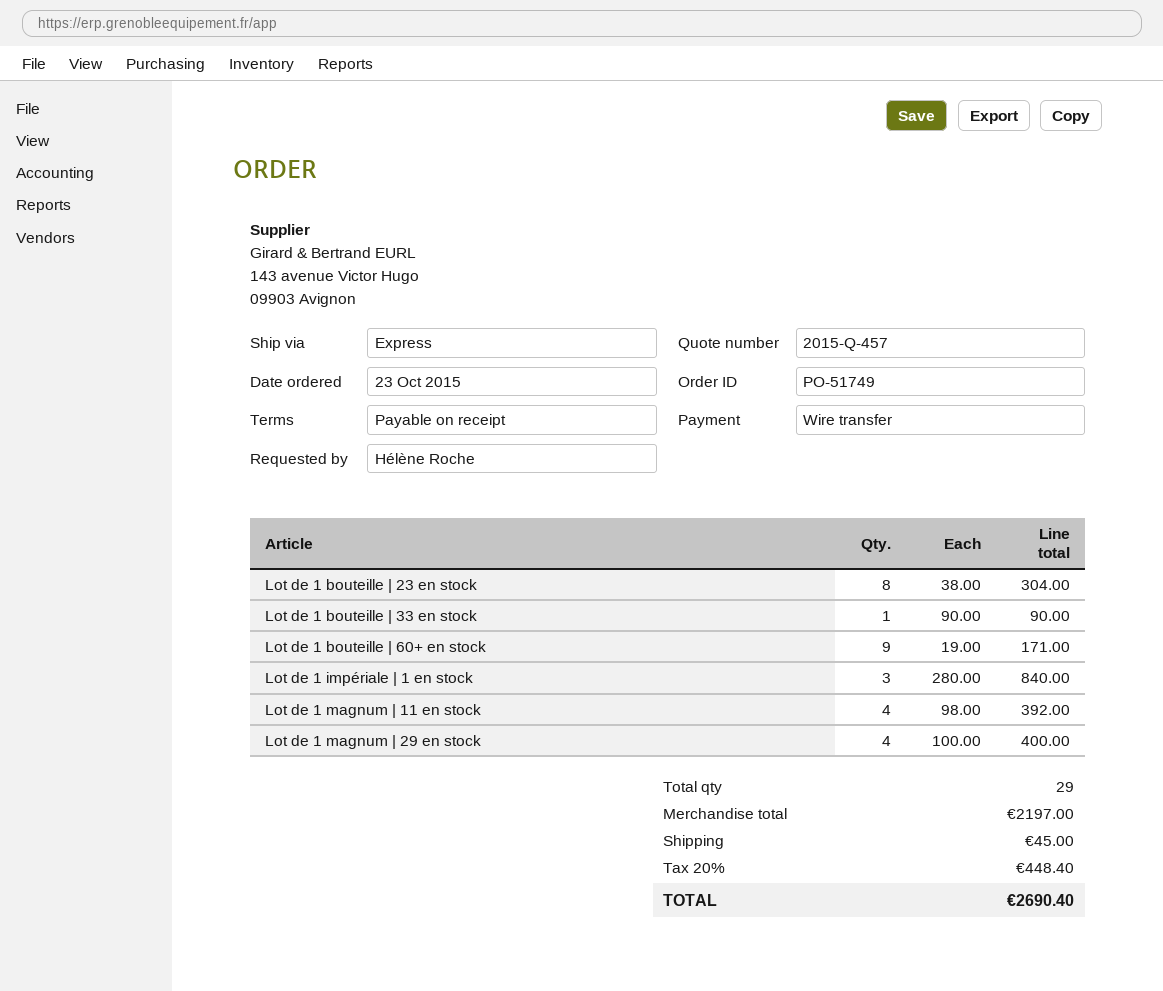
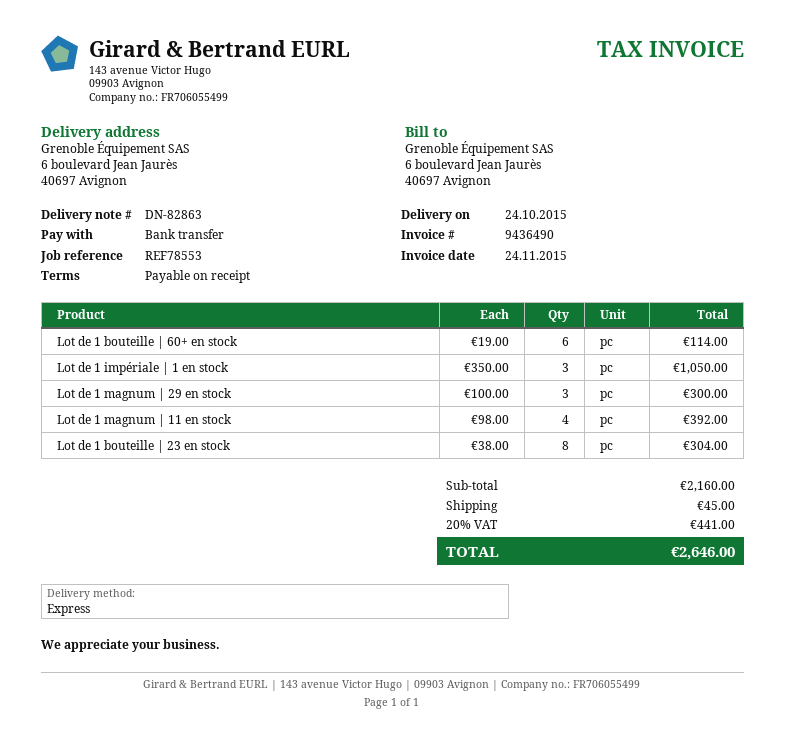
Lot de 1 bouteille | 33 en stock: 1 x 90.00 = 90.00 -> none
Lot de 1 bouteille | 60+ en stock: 9 x 19.00 = 171.00 -> 6 x 19.00 = 114.00
Lot de 1 impériale | 1 en stock: 3 x 280.00 = 840.00 -> 3 x 350.00 = 1050.00
Lot de 1 magnum | 29 en stock: 4 x 100.00 = 400.00 -> 3 x 100.00 = 300.00
subtotal: 2197.00 -> 2160.00
tax: 20% = 448.40 -> 20% = 441.00
total: 2690.40 -> 2646.00

